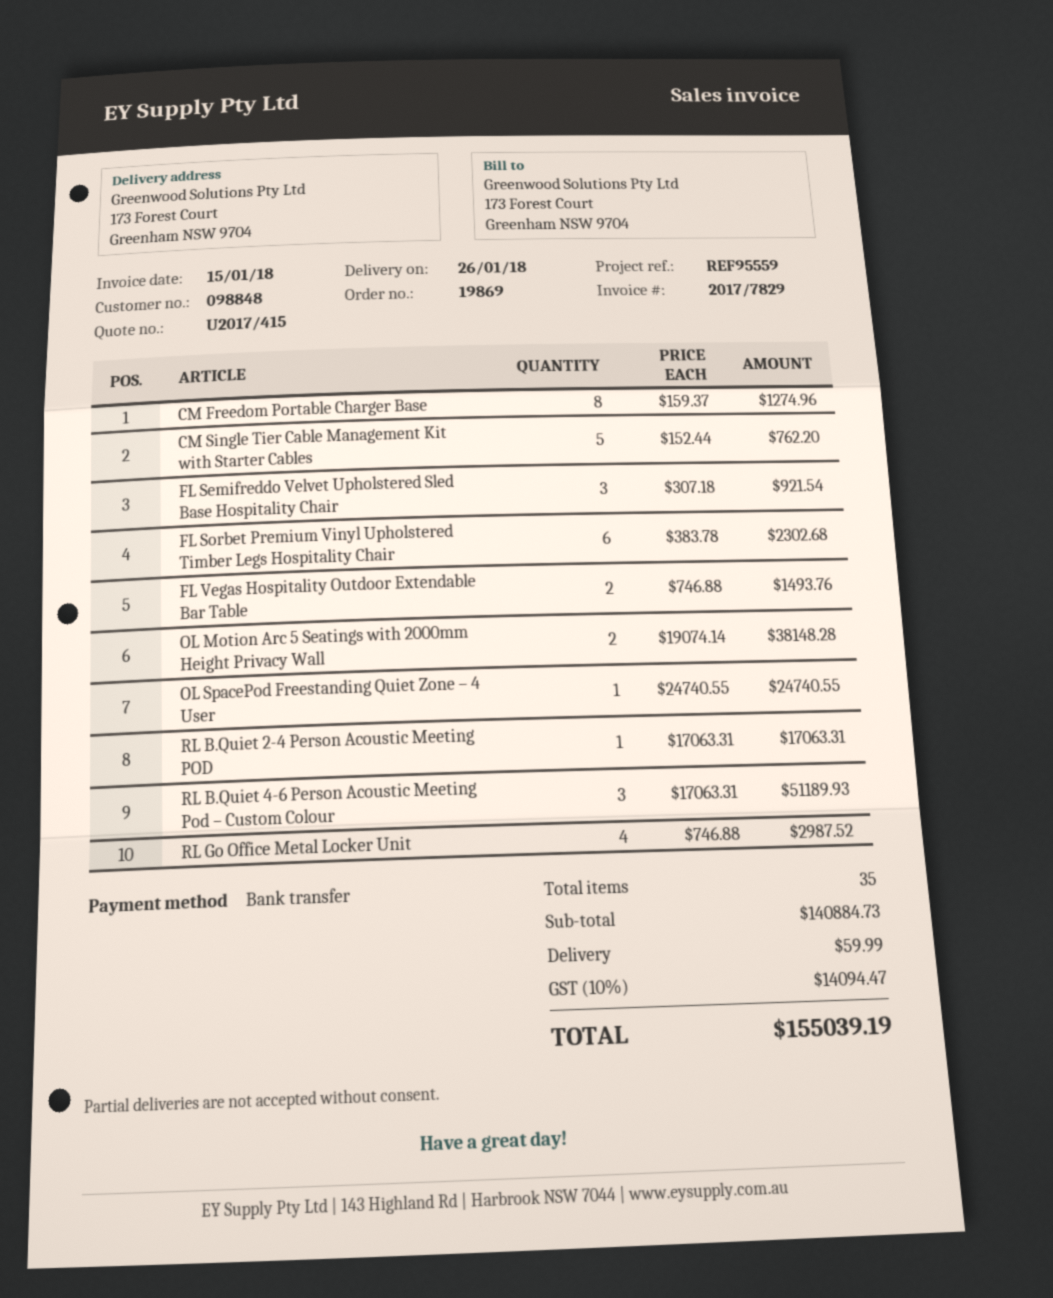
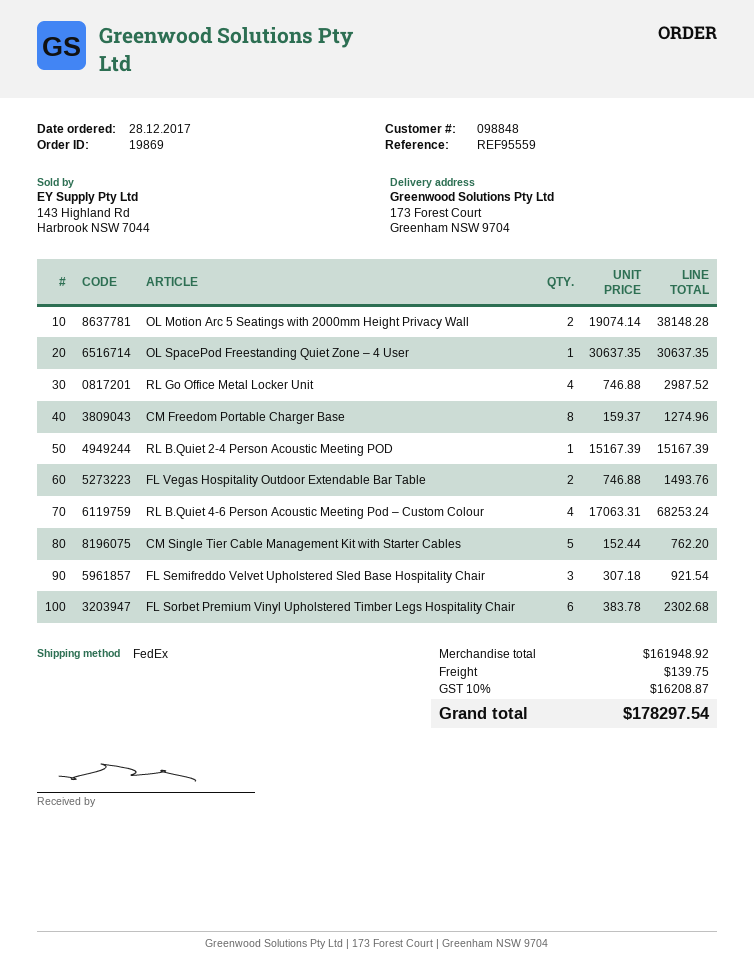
OL SpacePod Freestanding Quiet Zone – 4 User: 1 x 24740.55 = 24740.55 -> 1 x 30637.35 = 30637.35
RL B.Quiet 2-4 Person Acoustic Meeting POD: 1 x 17063.31 = 17063.31 -> 1 x 15167.39 = 15167.39
RL B.Quiet 4-6 Person Acoustic Meeting Pod – Custom Colour: 3 x 17063.31 = 51189.93 -> 4 x 17063.31 = 68253.24
subtotal: 140884.73 -> 161948.92
shipping: 59.99 -> 139.75
tax: 10% = 14094.47 -> 10% = 16208.87
total: 155039.19 -> 178297.54

